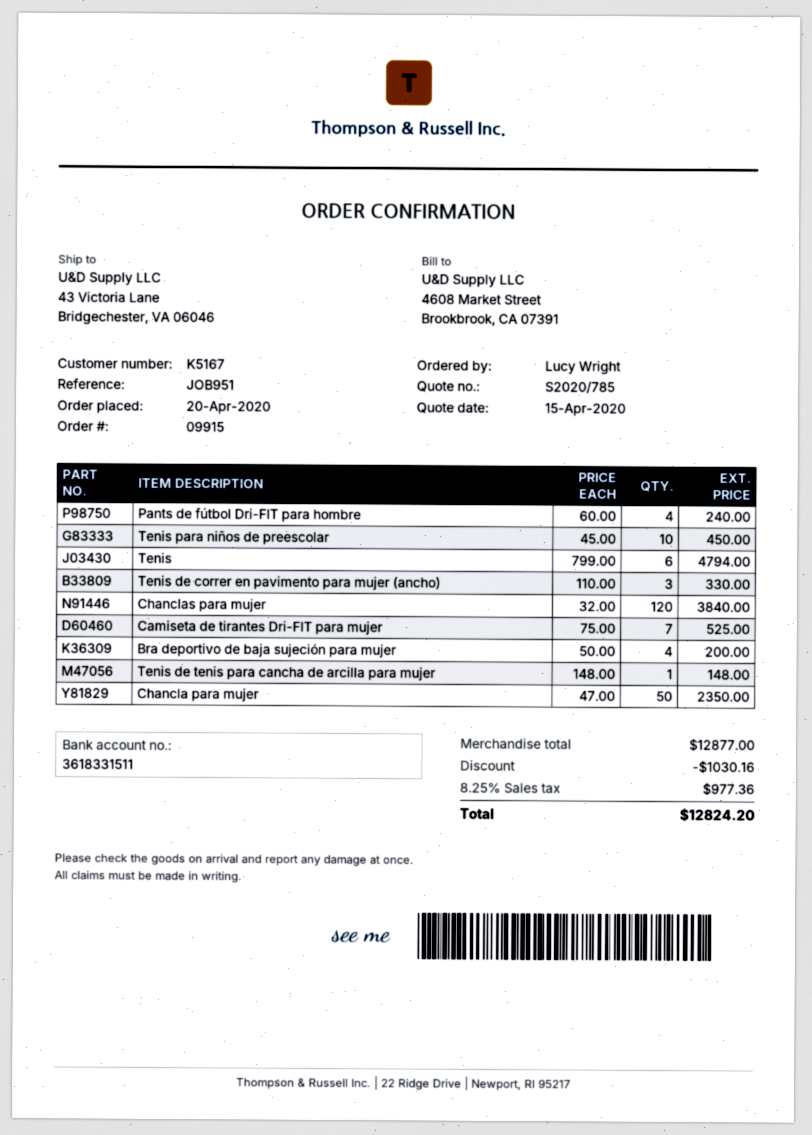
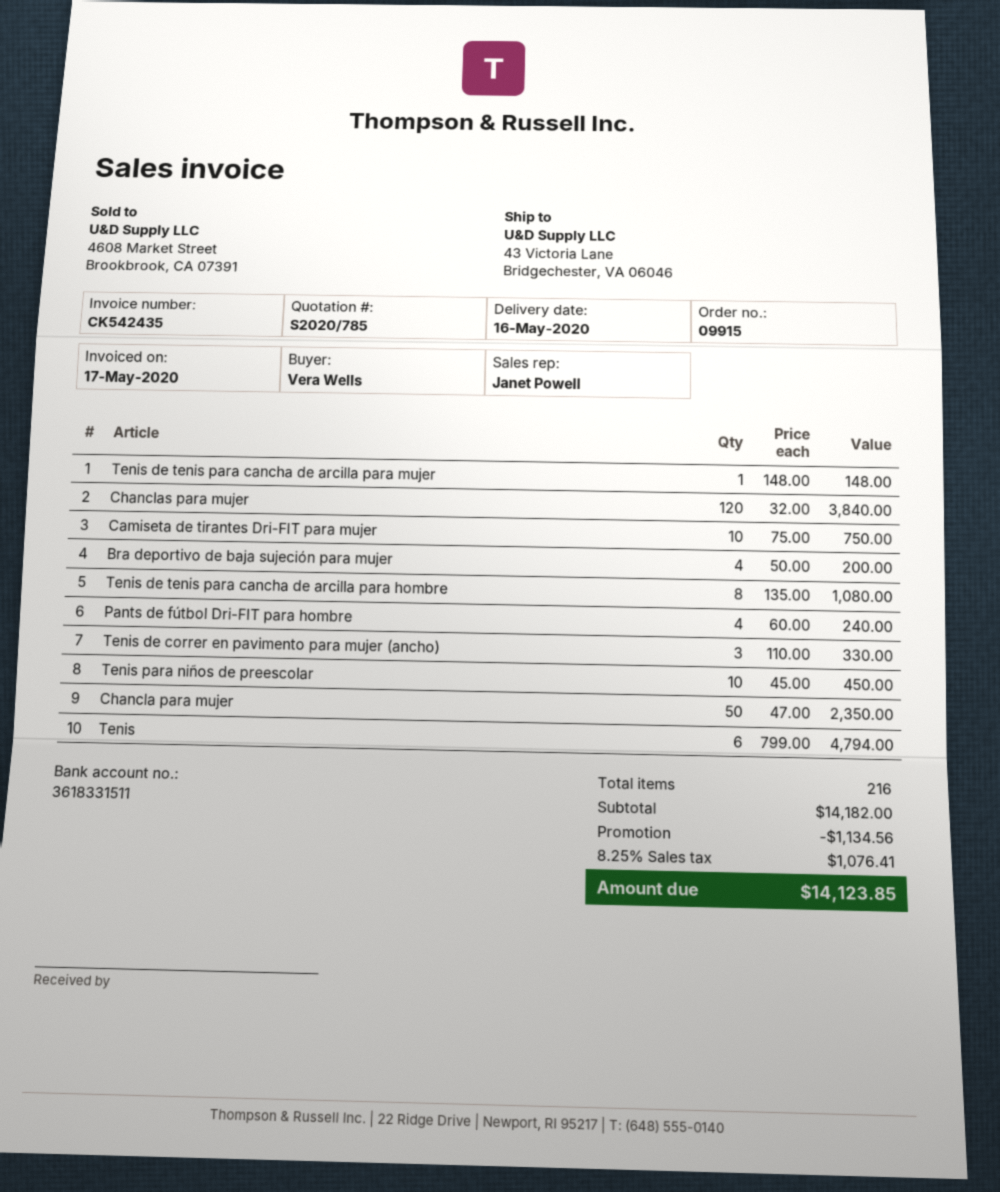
ordered by: Lucy Wright -> Vera Wells
Camiseta de tirantes Dri-FIT para mujer: 7 x 75.00 = 525.00 -> 10 x 75.00 = 750.00
Tenis de tenis para cancha de arcilla para hombre: none -> 8 x 135.00 = 1080.00
subtotal: 12877.00 -> 14182.00
discount: 1030.16 -> 1134.56
tax: 8.25% = 977.36 -> 8.25% = 1076.41
total: 12824.20 -> 14123.85

